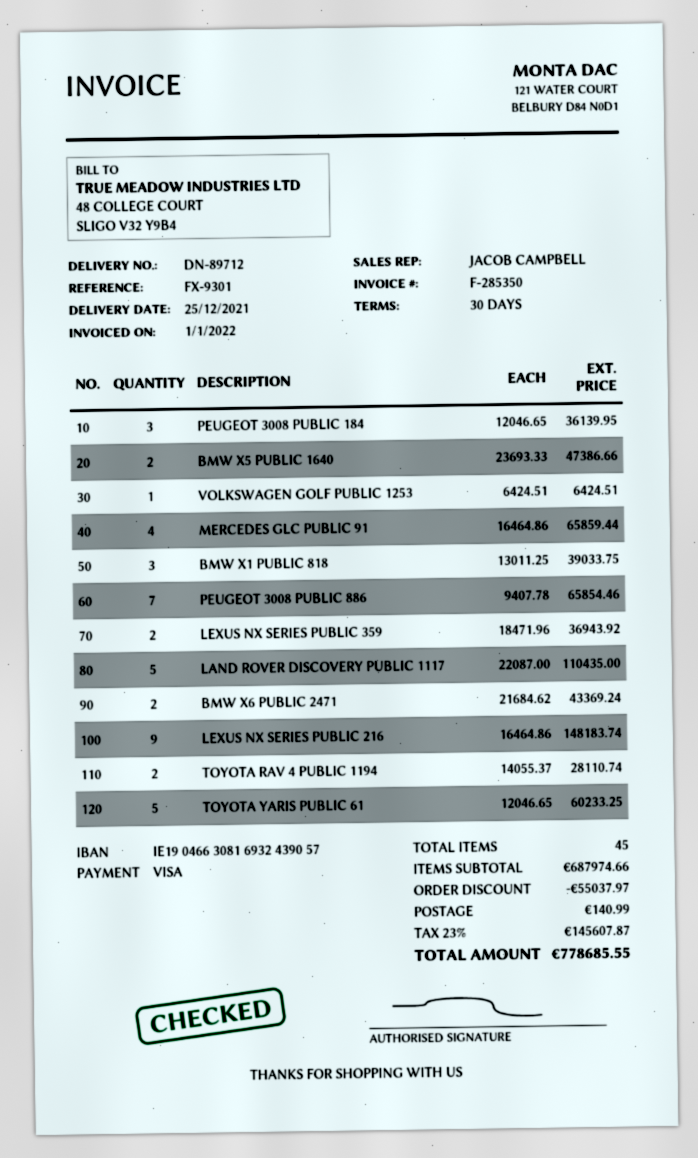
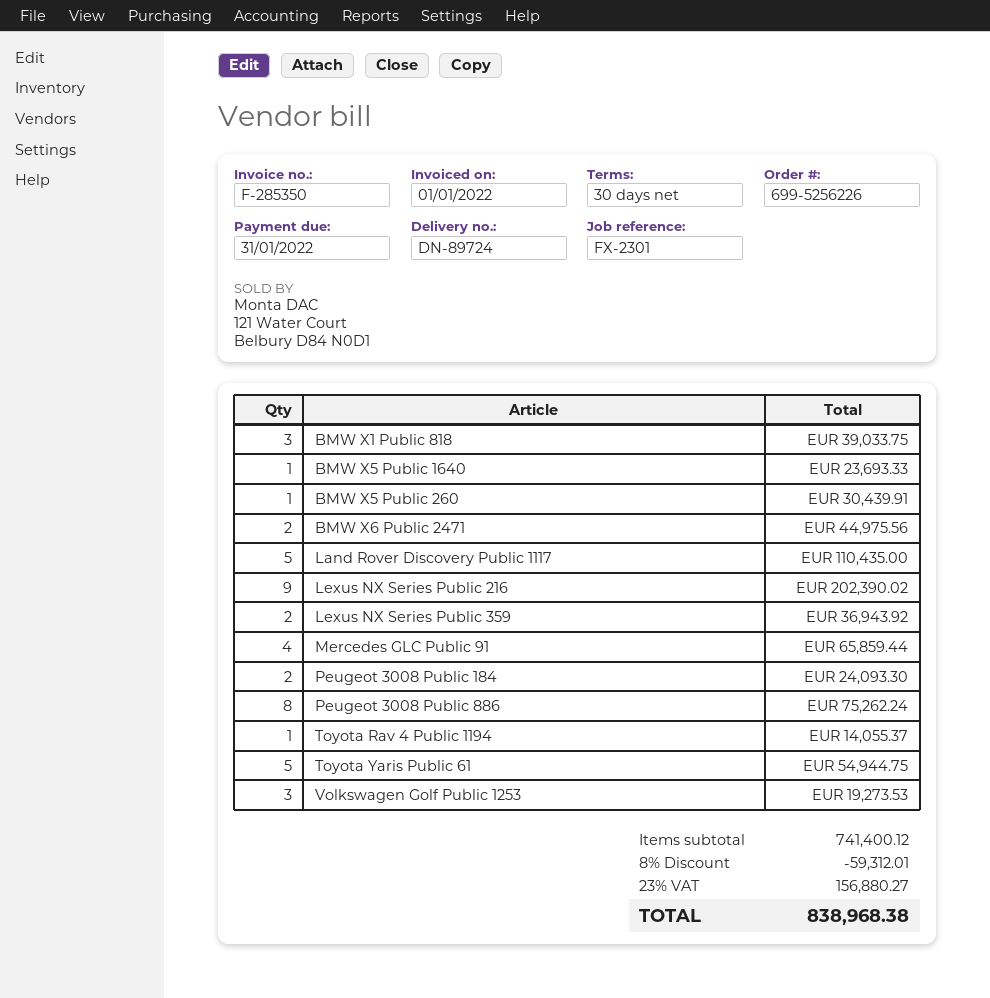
delivery note number: DN-89712 -> DN-89724
reference: FX-9301 -> FX-2301
PEUGEOT 3008 PUBLIC 184: 3 for 36139.95 -> 2 for 24093.30
BMW X5 PUBLIC 1640: 2 for 47386.66 -> 1 for 23693.33
VOLKSWAGEN GOLF PUBLIC 1253: 1 for 6424.51 -> 3 for 19273.53
PEUGEOT 3008 PUBLIC 886: 7 for 65854.46 -> 8 for 75262.24
BMW X6 PUBLIC 2471: 2 for 43369.24 -> 2 for 44975.56
LEXUS NX SERIES PUBLIC 216: 9 for 148183.74 -> 9 for 202390.02
TOYOTA RAV 4 PUBLIC 1194: 2 for 28110.74 -> 1 for 14055.37
TOYOTA YARIS PUBLIC 61: 5 for 60233.25 -> 5 for 54944.75
BMW X5 Public 260: none -> 1 for 30439.91
subtotal: 687974.66 -> 741400.12
discount: 55037.97 -> 59312.01
shipping: 140.99 -> none
tax: 23% = 145607.87 -> 23% = 156880.27
total: 778685.55 -> 838968.38

